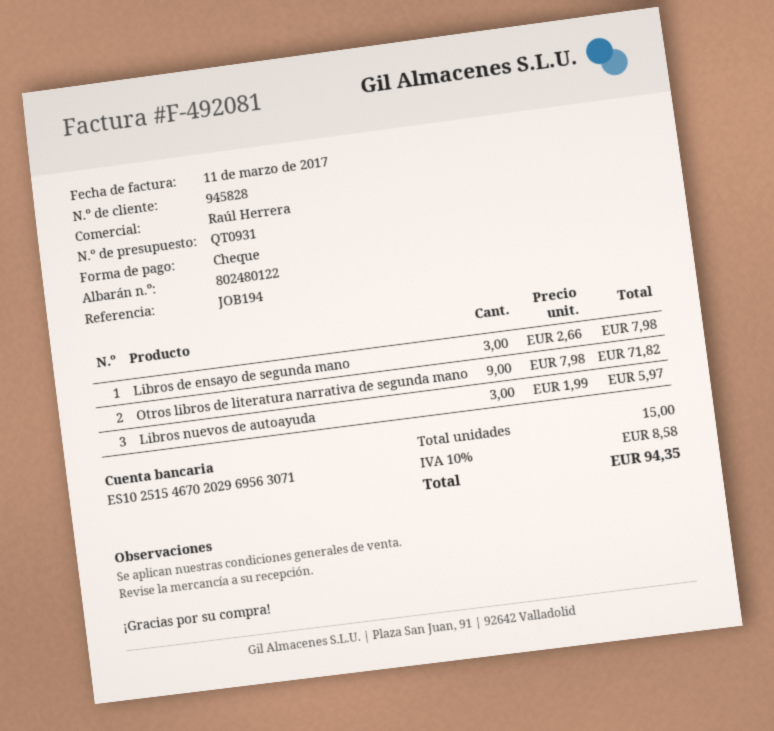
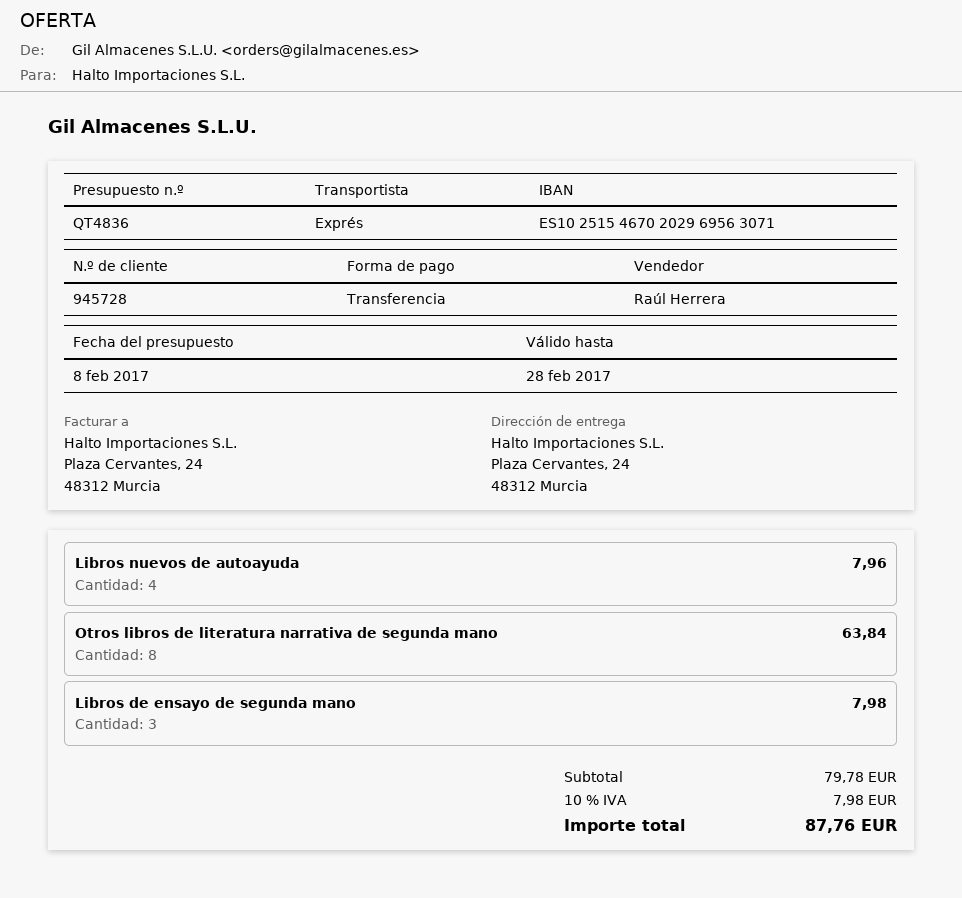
quote number: QT0931 -> QT4836
customer number: 945828 -> 945728
payment method: cheque -> bank transfer
Otros libros de literatura narrativa de segunda mano: 9 for 71.82 -> 8 for 63.84
Libros nuevos de autoayuda: 3 for 5.97 -> 4 for 7.96
tax: 10% = 8.58 -> 10% = 7.98
total: 94.35 -> 87.76

